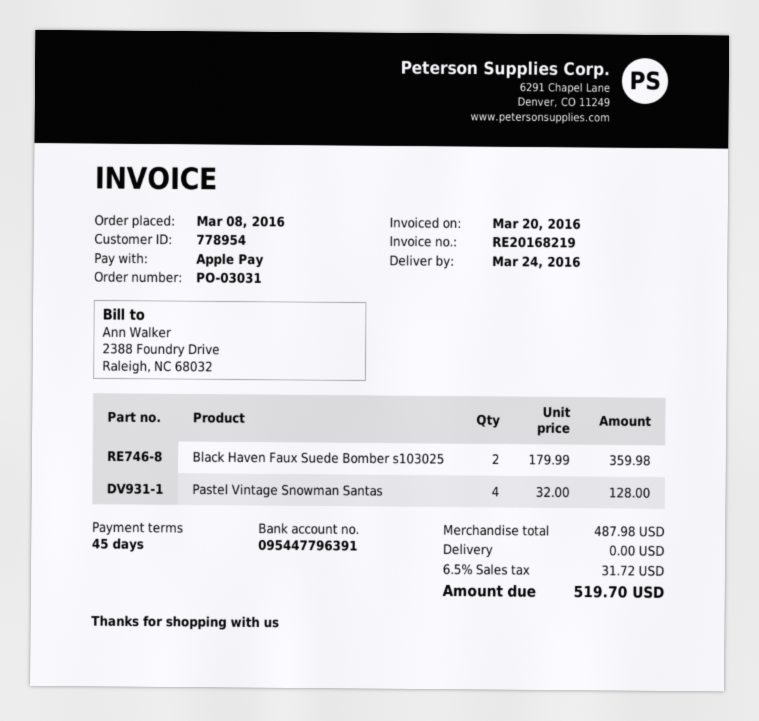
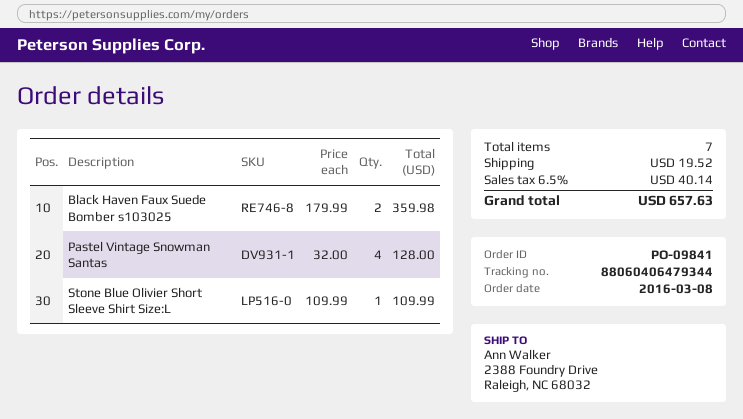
order number: PO-03031 -> PO-09841
Stone Blue Olivier Short Sleeve Shirt Size:L: none -> 1 x 109.99 = 109.99
shipping: 0.00 -> 19.52
tax: 6.5% = 31.72 -> 6.5% = 40.14
total: 519.70 -> 657.63

